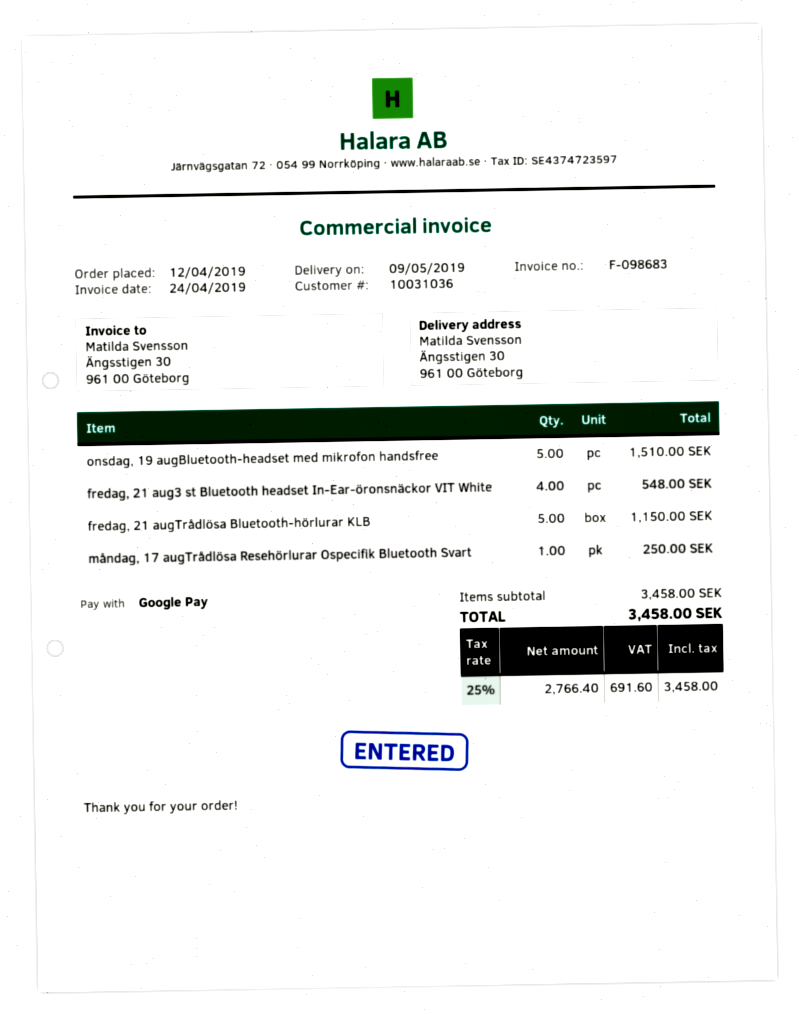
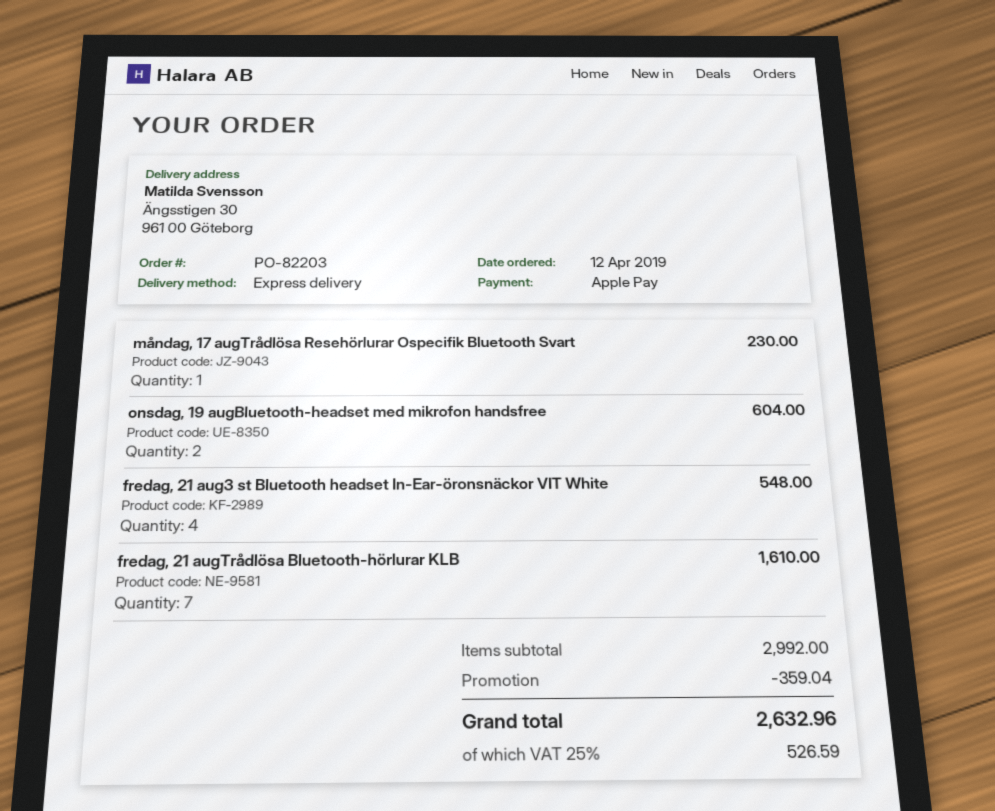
payment method: Google Pay -> Apple Pay
onsdag, 19 augBluetooth-headset med mikrofon handsfree: 5 for 1510.00 -> 2 for 604.00
fredag, 21 augTrådlösa Bluetooth-hörlurar KLB: 5 for 1150.00 -> 7 for 1610.00
måndag, 17 augTrådlösa Resehörlurar Ospecifik Bluetooth Svart: 1 for 250.00 -> 1 for 230.00
subtotal: 3458.00 -> 2992.00
discount: none -> 359.04
tax: 25% = 691.60 -> 25% = 526.59
total: 3458.00 -> 2632.96

